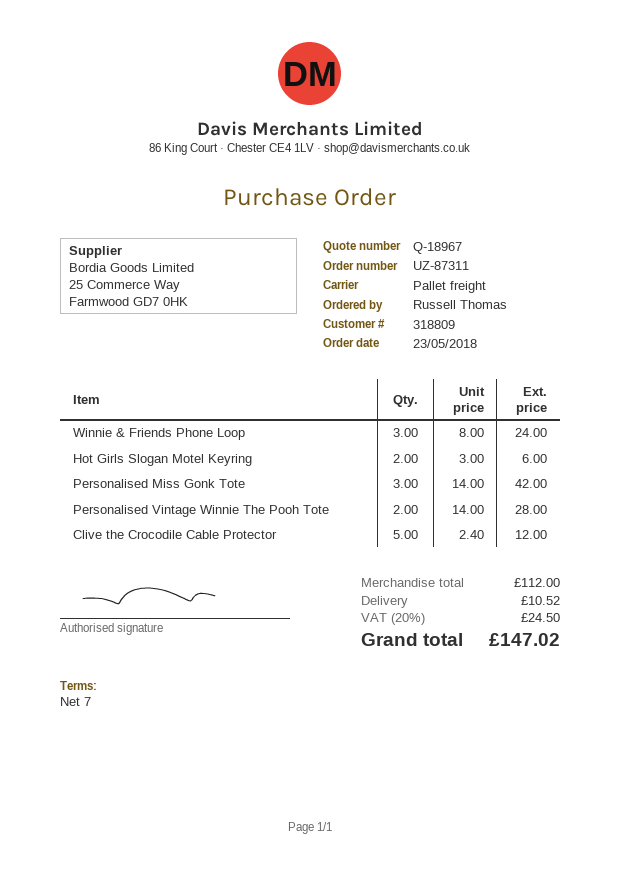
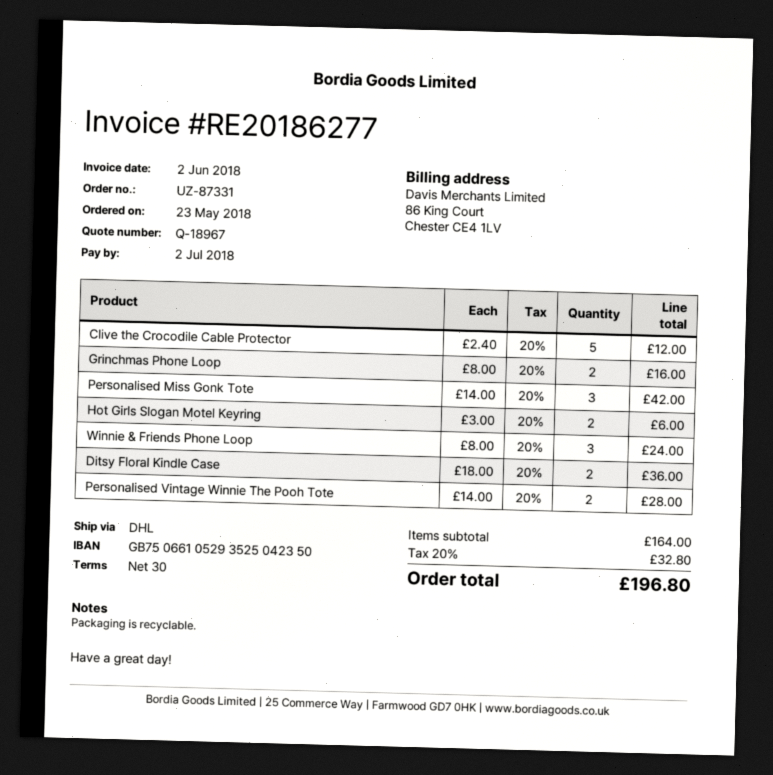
order number: UZ-87311 -> UZ-87331
payment terms: 7 days -> 30 days
shipping method: pallet freight -> DHL
Grinchmas Phone Loop: none -> 2 x 8.00 = 16.00
Ditsy Floral Kindle Case: none -> 2 x 18.00 = 36.00
subtotal: 112.00 -> 164.00
shipping: 10.52 -> none
tax: 20% = 24.50 -> 20% = 32.80
total: 147.02 -> 196.80

